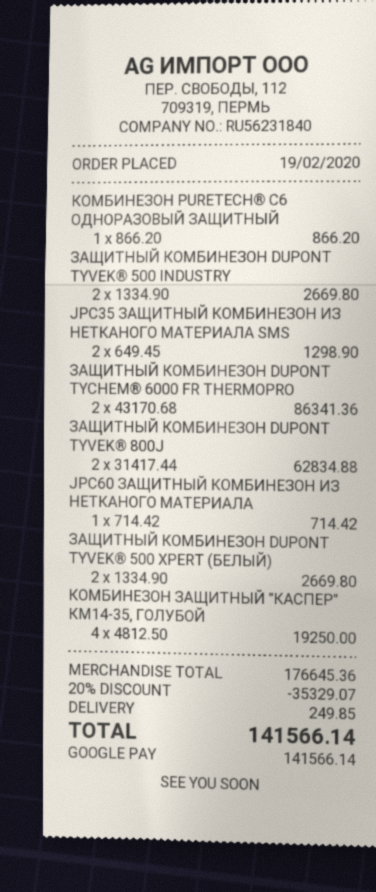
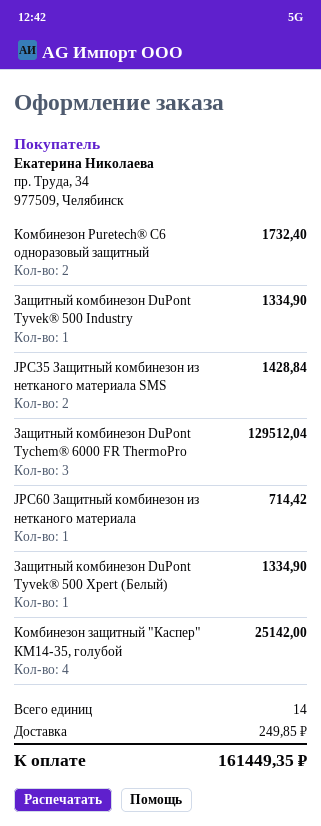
КОМБИНЕЗОН PURETECH® C6 ОДНОРАЗОВЫЙ ЗАЩИТНЫЙ: 1 for 866.20 -> 2 for 1732.40
ЗАЩИТНЫЙ КОМБИНЕЗОН DUPONT TYVEK® 500 INDUSTRY: 2 for 2669.80 -> 1 for 1334.90
JPC35 ЗАЩИТНЫЙ КОМБИНЕЗОН ИЗ НЕТКАНОГО МАТЕРИАЛА SMS: 2 for 1298.90 -> 2 for 1428.84
ЗАЩИТНЫЙ КОМБИНЕЗОН DUPONT TYCHEM® 6000 FR THERMOPRO: 2 for 86341.36 -> 3 for 129512.04
ЗАЩИТНЫЙ КОМБИНЕЗОН DUPONT TYVEK® 800J: 2 for 62834.88 -> none
ЗАЩИТНЫЙ КОМБИНЕЗОН DUPONT TYVEK® 500 XPERT (БЕЛЫЙ): 2 for 2669.80 -> 1 for 1334.90
КОМБИНЕЗОН ЗАЩИТНЫЙ "КАСПЕР" КМ14-35, ГОЛУБОЙ: 4 for 19250.00 -> 4 for 25142.00
discount: 20% = 35329.07 -> none
total: 141566.14 -> 161449.35

